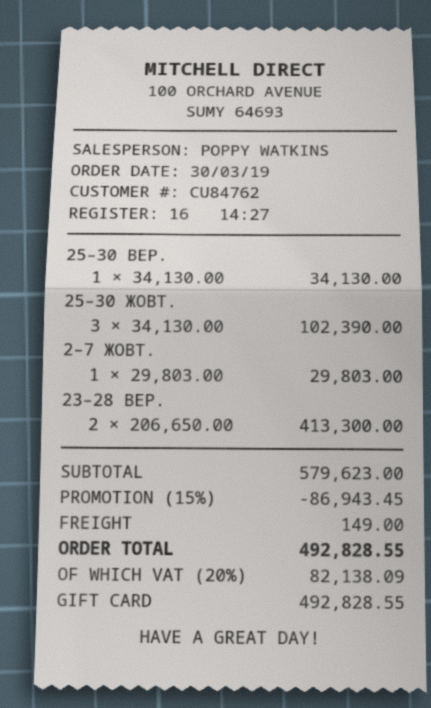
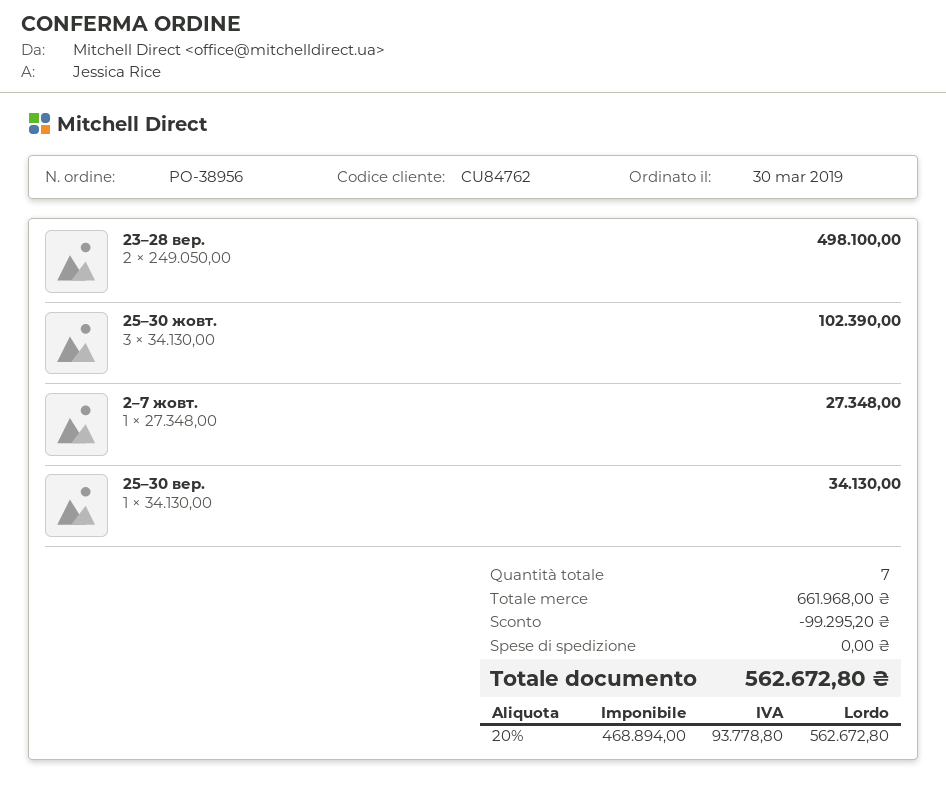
2–7 ЖОВТ.: 1 x 29803.00 = 29803.00 -> 1 x 27348.00 = 27348.00
23–28 ВЕР.: 2 x 206650.00 = 413300.00 -> 2 x 249050.00 = 498100.00
subtotal: 579623.00 -> 661968.00
discount: 86943.45 -> 99295.20
shipping: 149.00 -> 0.00
tax: 20% = 82138.09 -> 20% = 93778.80
total: 492828.55 -> 562672.80

